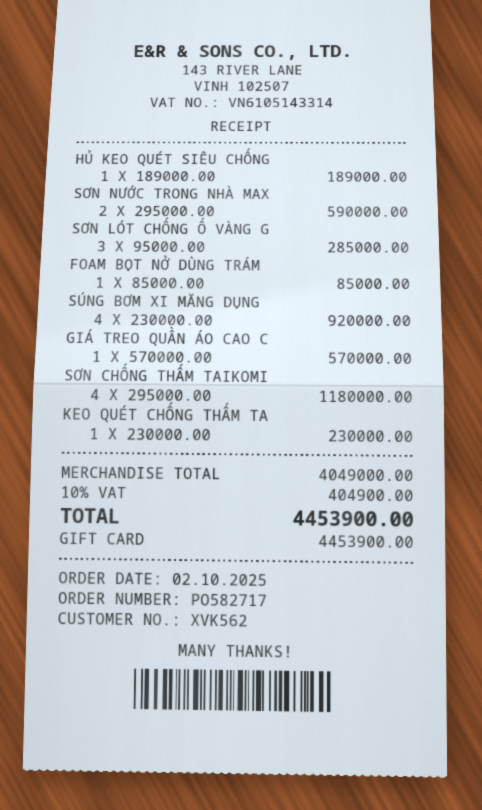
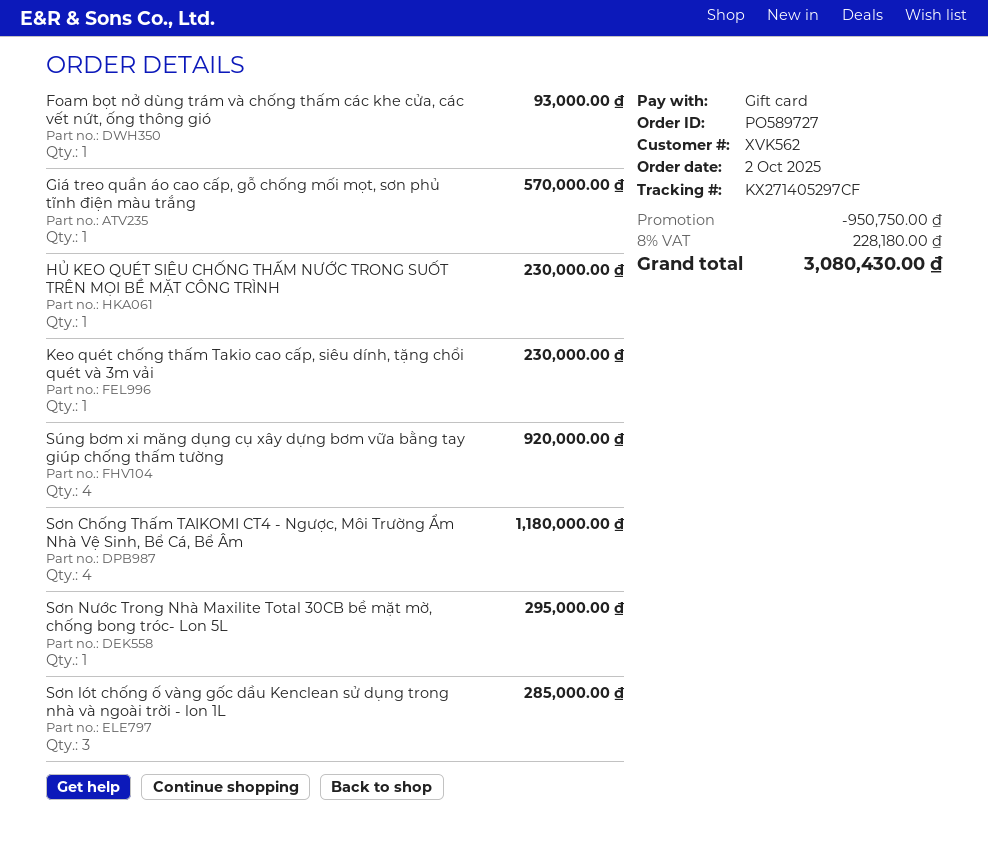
order number: PO582717 -> PO589727
HỦ KEO QUÉT SIÊU CHỐNG: 1 for 189000.00 -> 1 for 230000.00
SƠN NƯỚC TRONG NHÀ MAX: 2 for 590000.00 -> 1 for 295000.00
FOAM BỌT NỞ DÙNG TRÁM: 1 for 85000.00 -> 1 for 93000.00
discount: none -> 950750.00
tax: 10% = 404900.00 -> 8% = 228180.00
total: 4453900.00 -> 3080430.00

